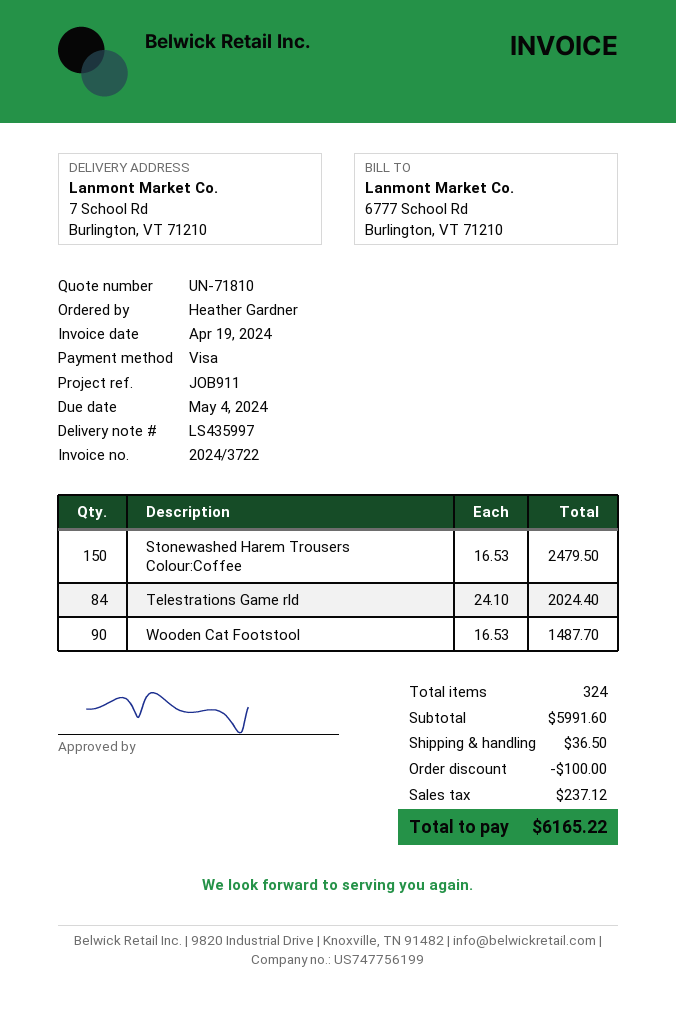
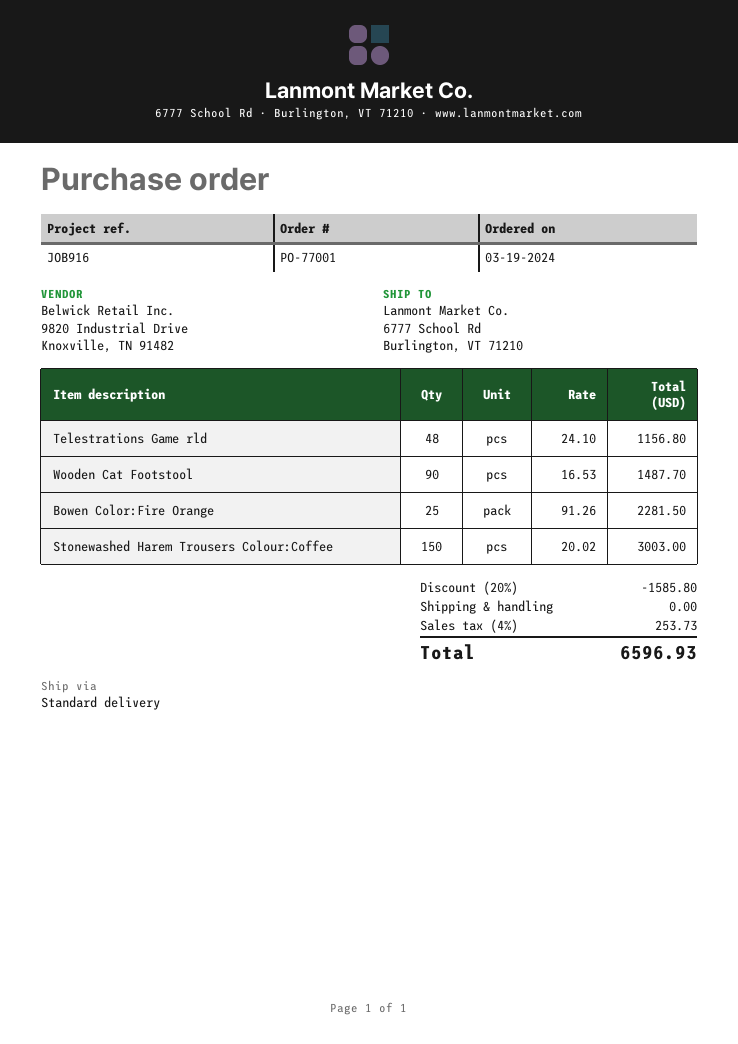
reference: JOB911 -> JOB916
ship to: 7 School Rd, Burlington, VT 71210 -> 6777 School Rd, Burlington, VT 71210
Stonewashed Harem Trousers Colour:Coffee: 150 x 16.53 = 2479.50 -> 150 x 20.02 = 3003.00
Telestrations Game rld: 84 x 24.10 = 2024.40 -> 48 x 24.10 = 1156.80
Bowen Color:Fire Orange: none -> 25 x 91.26 = 2281.50
discount: 100.00 -> 1585.80
shipping: 36.50 -> 0.00
tax: 237.12 -> 253.73
total: 6165.22 -> 6596.93

